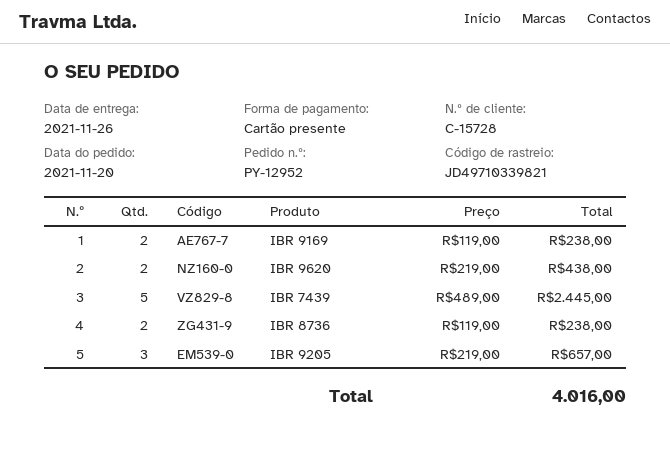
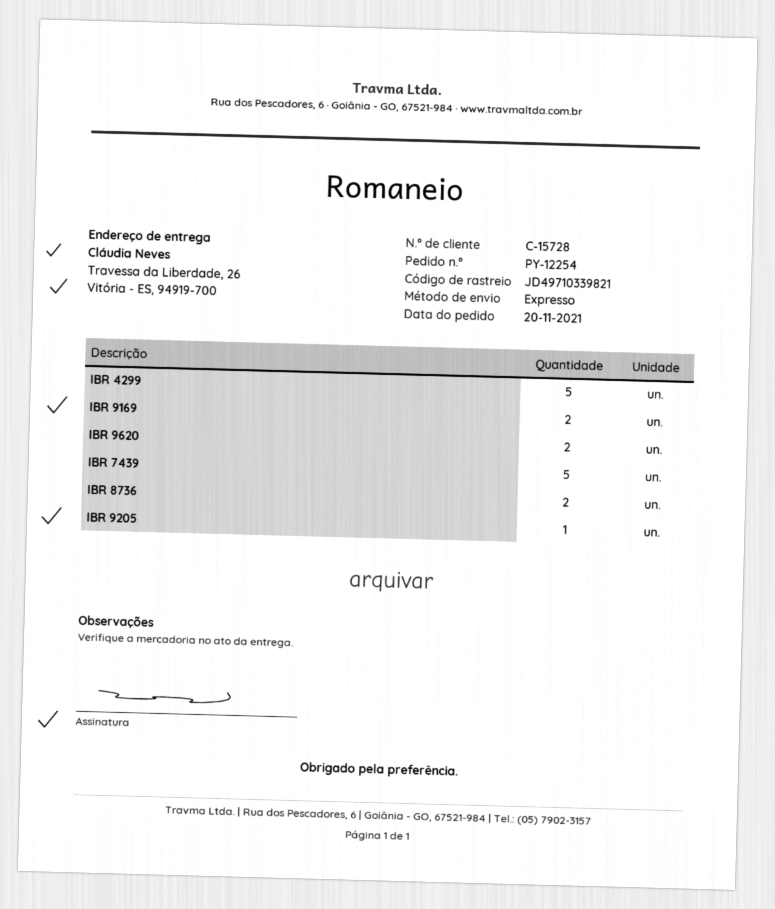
order number: PY-12952 -> PY-12254
IBR 9205: 3 -> 1
IBR 4299: none -> 5

